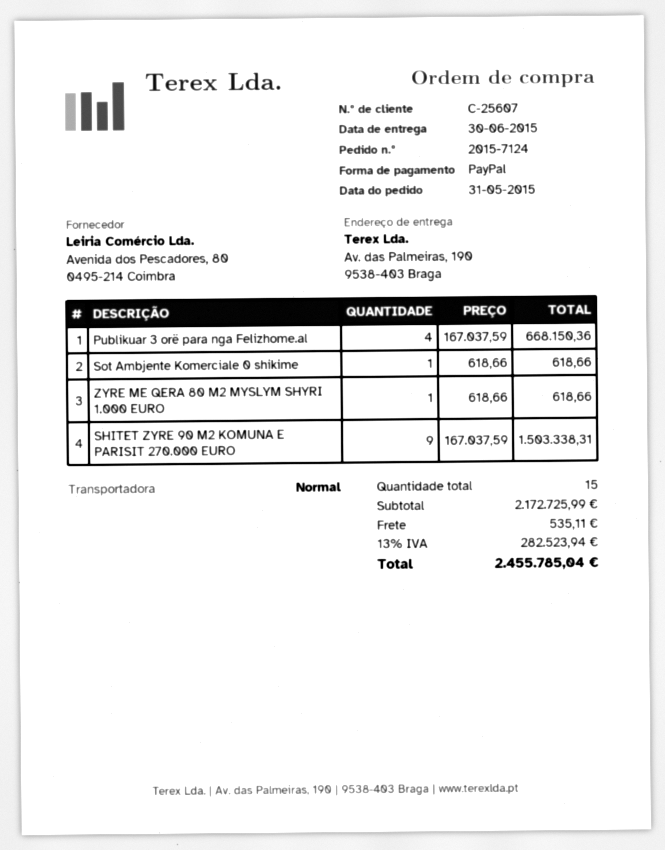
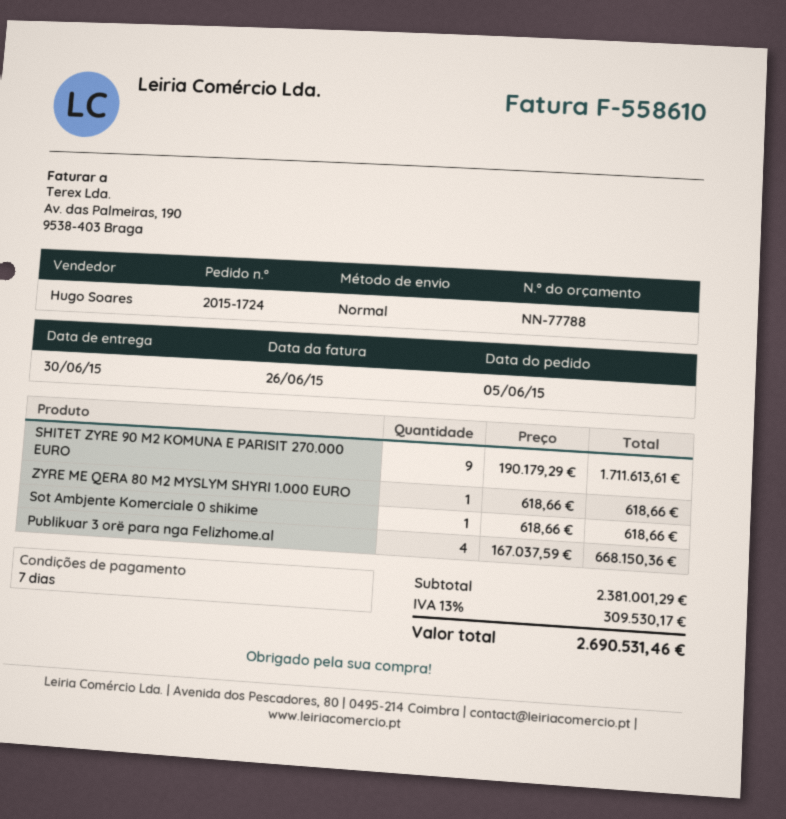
order number: 2015-7124 -> 2015-1724
order date: 2015-05-31 -> 2015-06-05
SHITET ZYRE 90 M2 KOMUNA E PARISIT 270.000 EURO: 9 x 167037.59 = 1503338.31 -> 9 x 190179.29 = 1711613.61
subtotal: 2172725.99 -> 2381001.29
shipping: 535.11 -> none
tax: 13% = 282523.94 -> 13% = 309530.17
total: 2455785.04 -> 2690531.46

